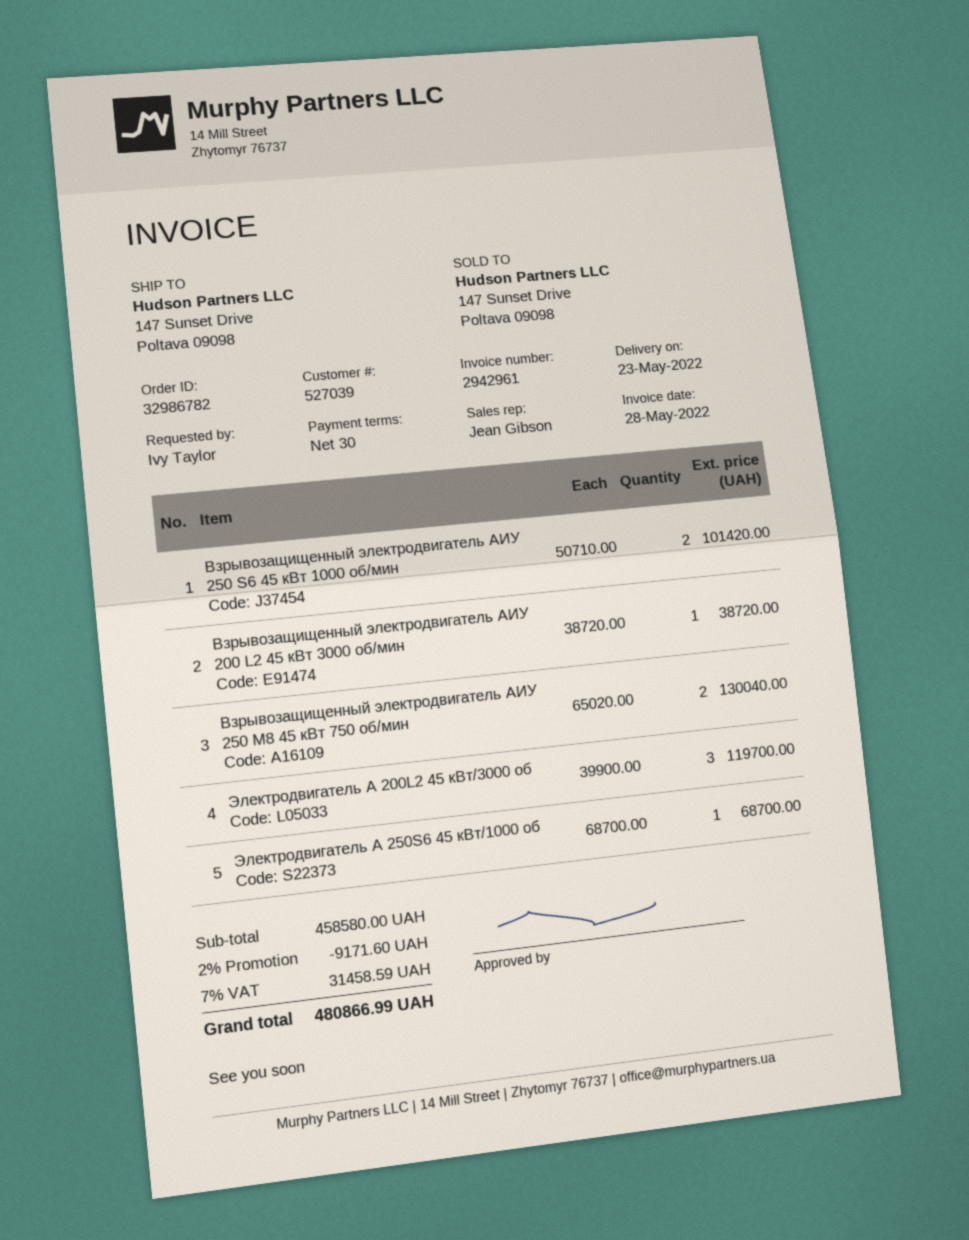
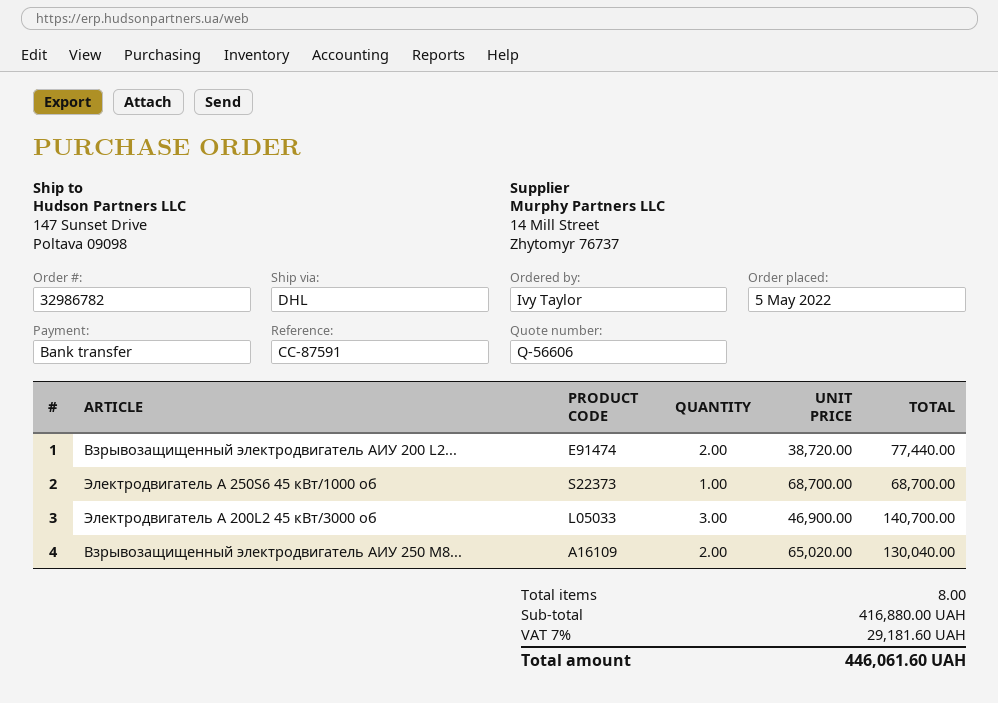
Взрывозащищенный электродвигатель АИУ 250 S6 45 кВт 1000 об/мин: 2 x 50710.00 = 101420.00 -> none
Взрывозащищенный электродвигатель АИУ 200 L2 45 кВт 3000 об/мин: 1 x 38720.00 = 38720.00 -> 2 x 38720.00 = 77440.00
Электродвигатель А 200L2 45 кВт/3000 об: 3 x 39900.00 = 119700.00 -> 3 x 46900.00 = 140700.00
subtotal: 458580.00 -> 416880.00
discount: 2% = 9171.60 -> none
tax: 7% = 31458.59 -> 7% = 29181.60
total: 480866.99 -> 446061.60

